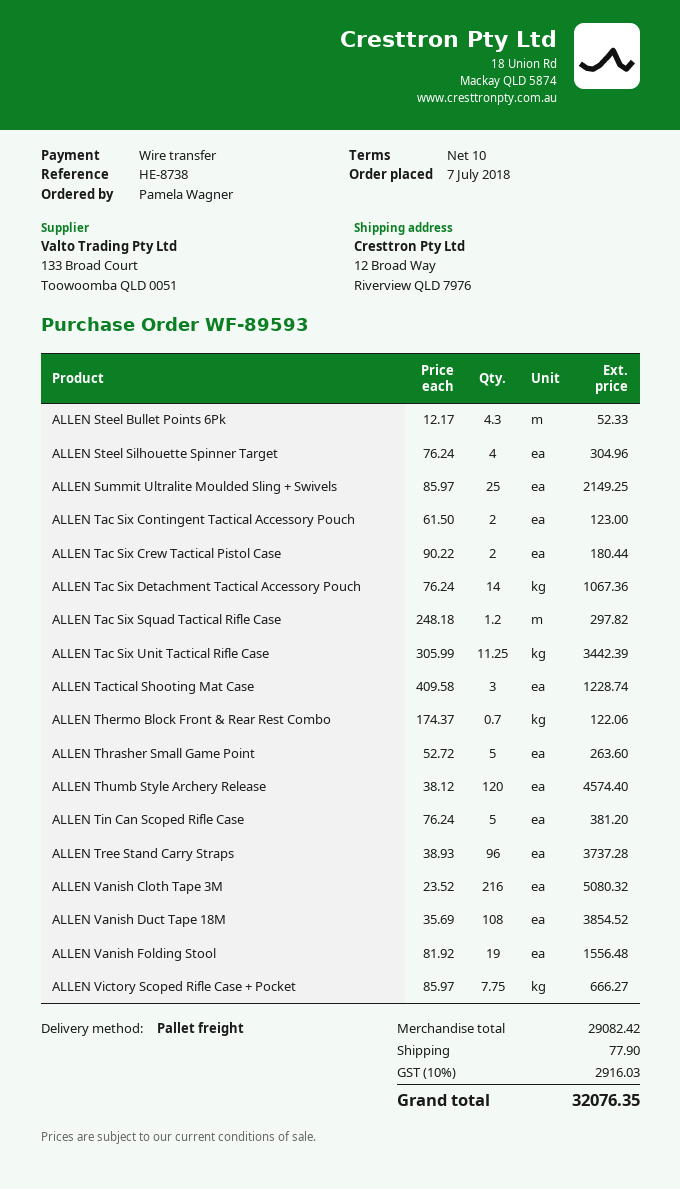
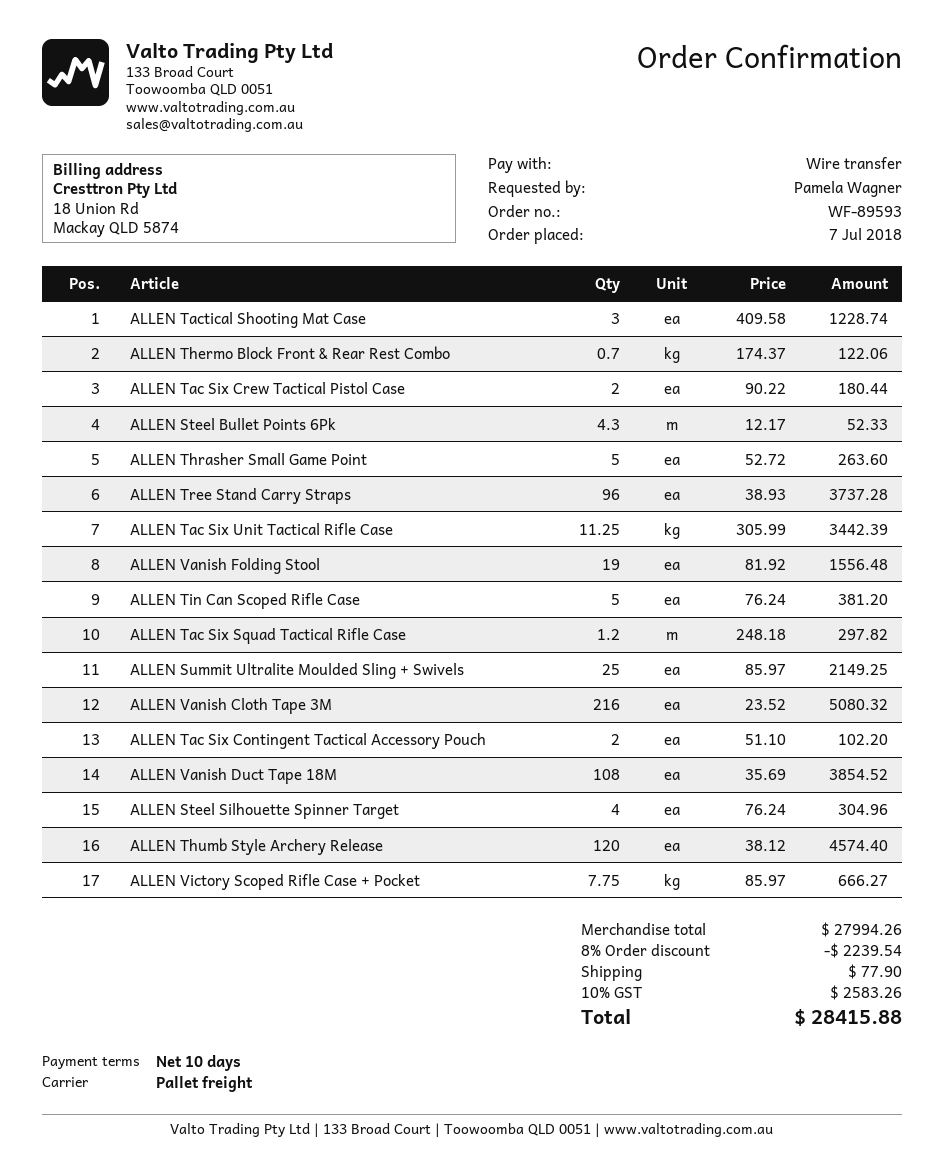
ALLEN Tac Six Contingent Tactical Accessory Pouch: 2 x 61.50 = 123.00 -> 2 x 51.10 = 102.20
ALLEN Tac Six Detachment Tactical Accessory Pouch: 14 x 76.24 = 1067.36 -> none
subtotal: 29082.42 -> 27994.26
discount: none -> 8% = 2239.54
tax: 10% = 2916.03 -> 10% = 2583.26
total: 32076.35 -> 28415.88

